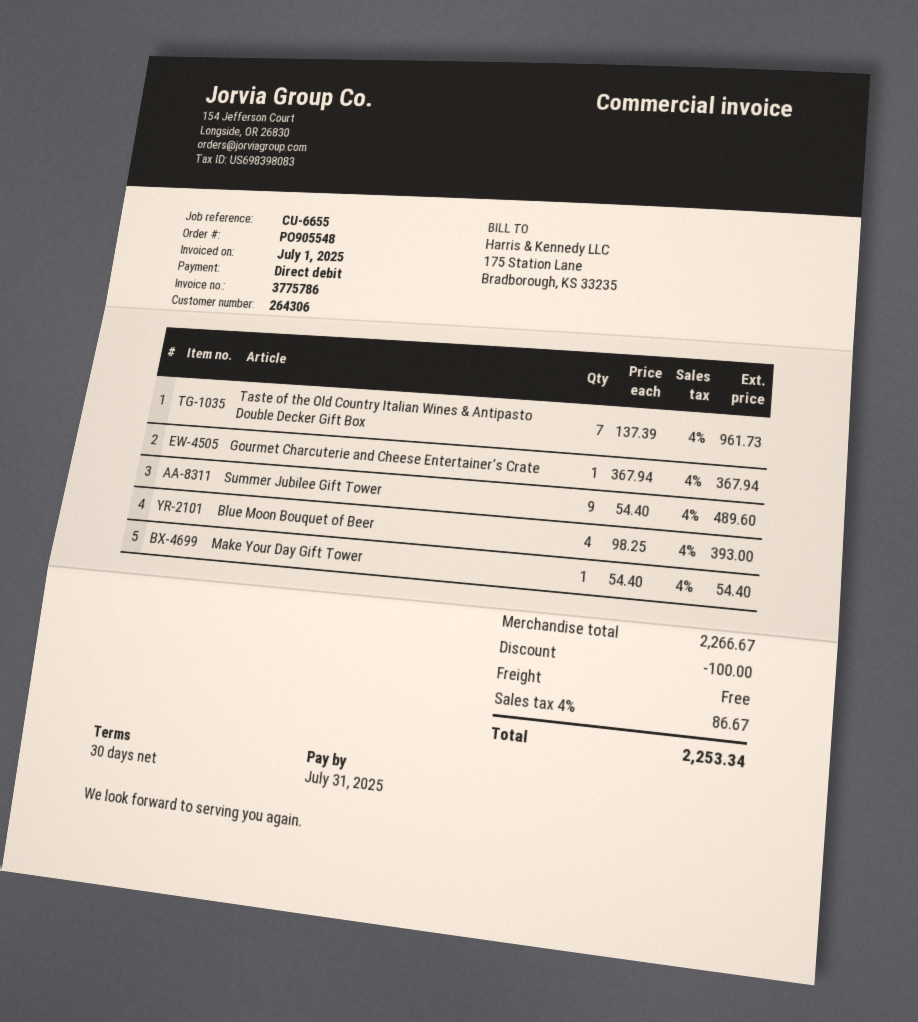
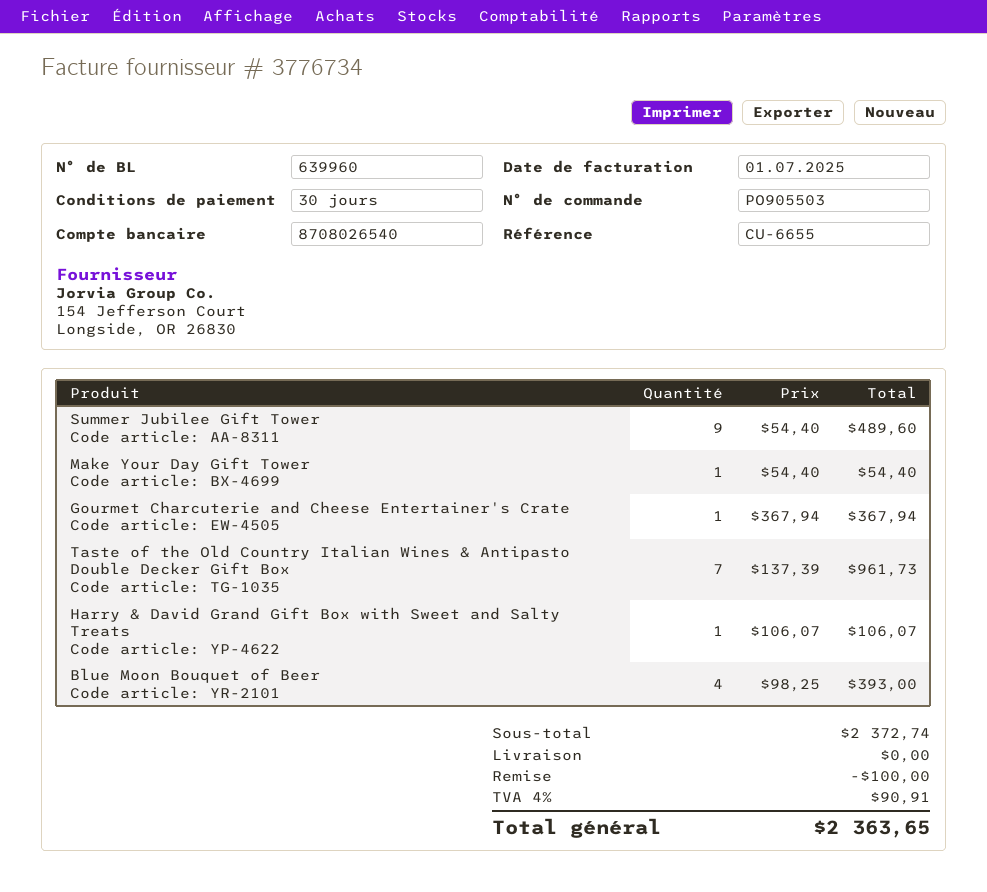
order number: PO905548 -> PO905503
invoice number: 3775786 -> 3776734
Harry & David Grand Gift Box with Sweet and Salty Treats: none -> 1 x 106.07 = 106.07
subtotal: 2266.67 -> 2372.74
tax: 4% = 86.67 -> 4% = 90.91
total: 2253.34 -> 2363.65

